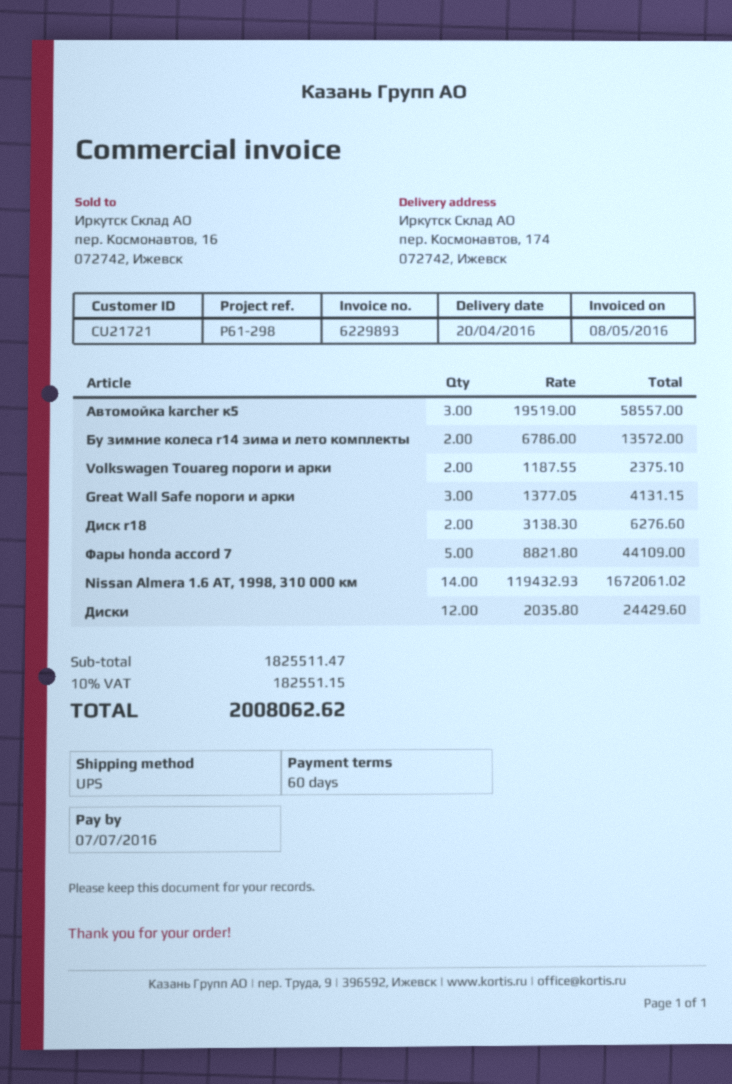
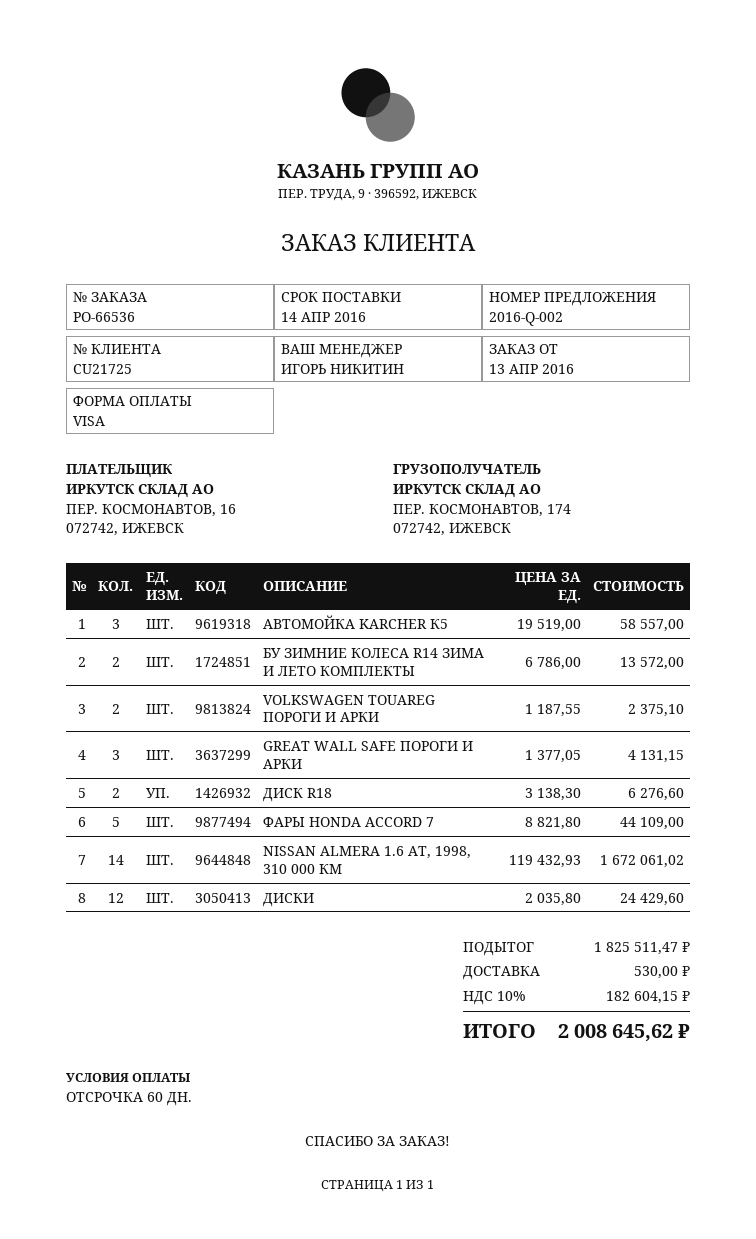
delivery date: 2016-04-20 -> 2016-04-14
customer number: CU21721 -> CU21725
shipping: none -> 530.00
tax: 10% = 182551.15 -> 10% = 182604.15
total: 2008062.62 -> 2008645.62

